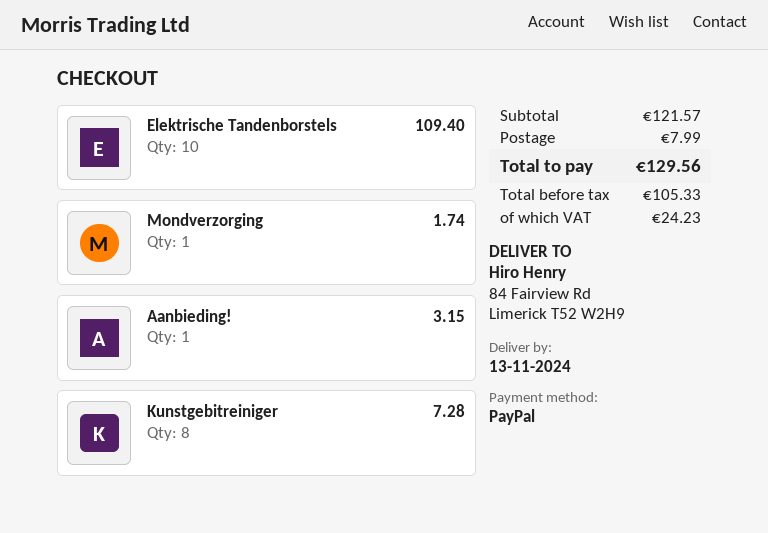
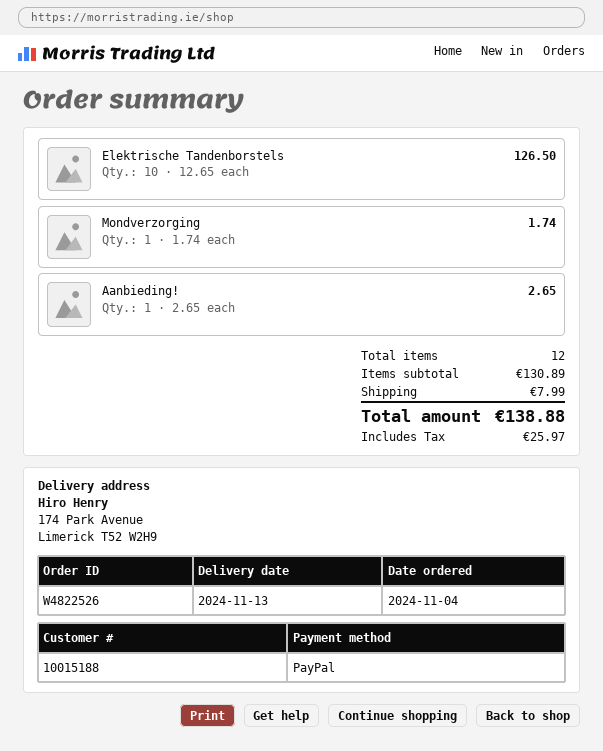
ship to: 84 Fairview Rd, Limerick T52 W2H9 -> 174 Park Avenue, Limerick T52 W2H9
Elektrische Tandenborstels: 10 for 109.40 -> 10 for 126.50
Aanbieding!: 1 for 3.15 -> 1 for 2.65
Kunstgebitreiniger: 8 for 7.28 -> none
subtotal: 121.57 -> 130.89
tax: 24.23 -> 25.97
total: 129.56 -> 138.88

